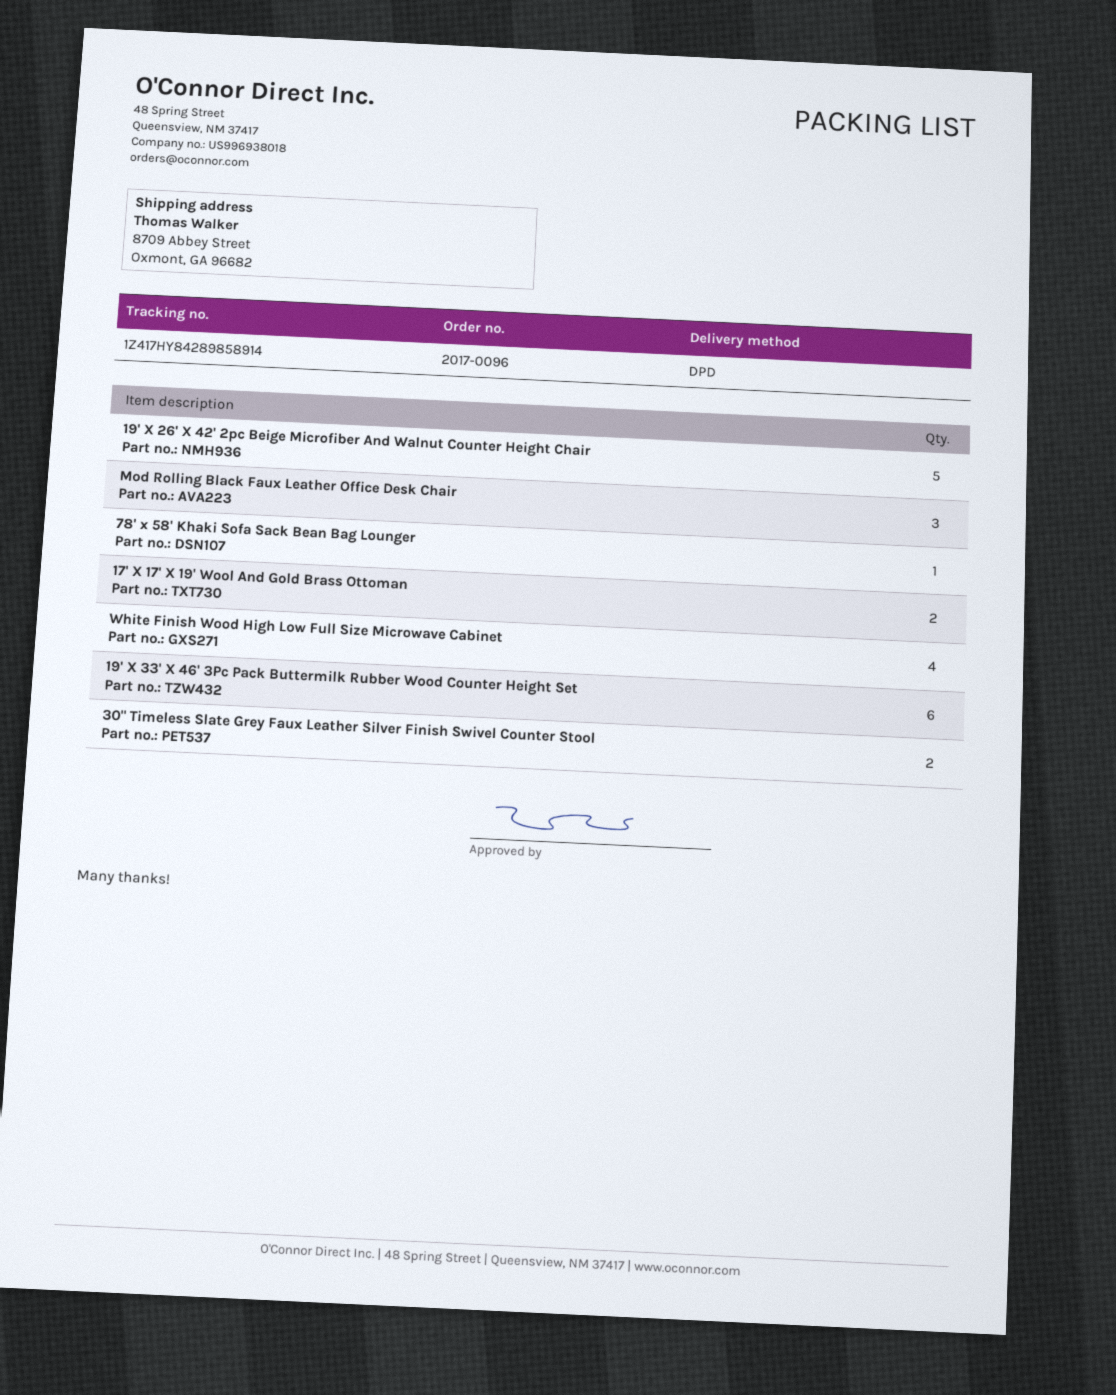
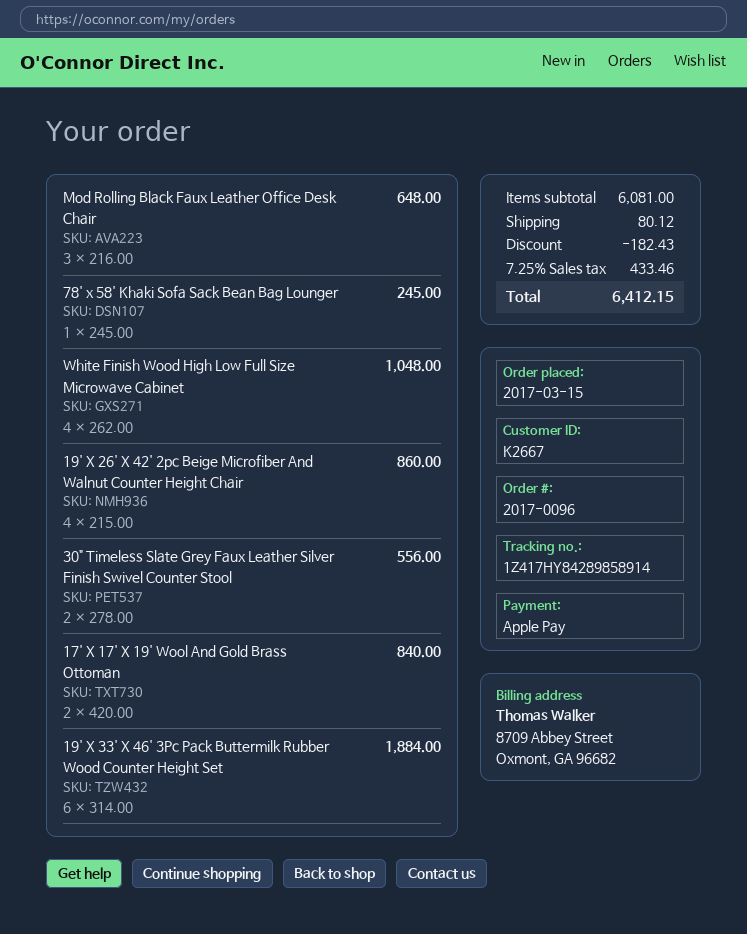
19' X 26' X 42' 2pc Beige Microfiber And Walnut Counter Height Chair: 5 -> 4

